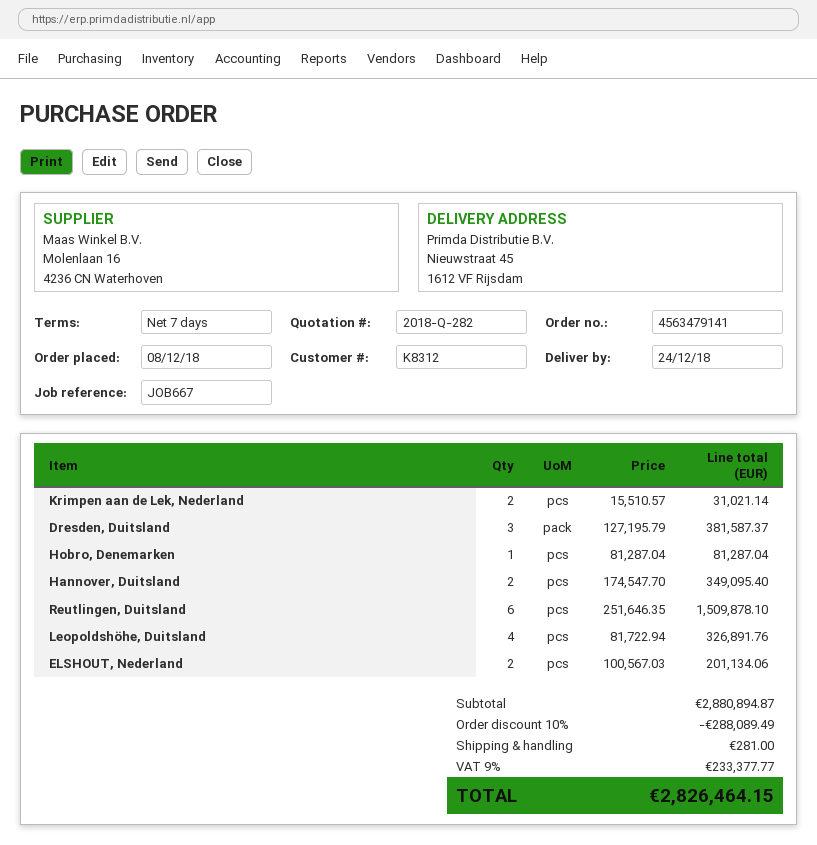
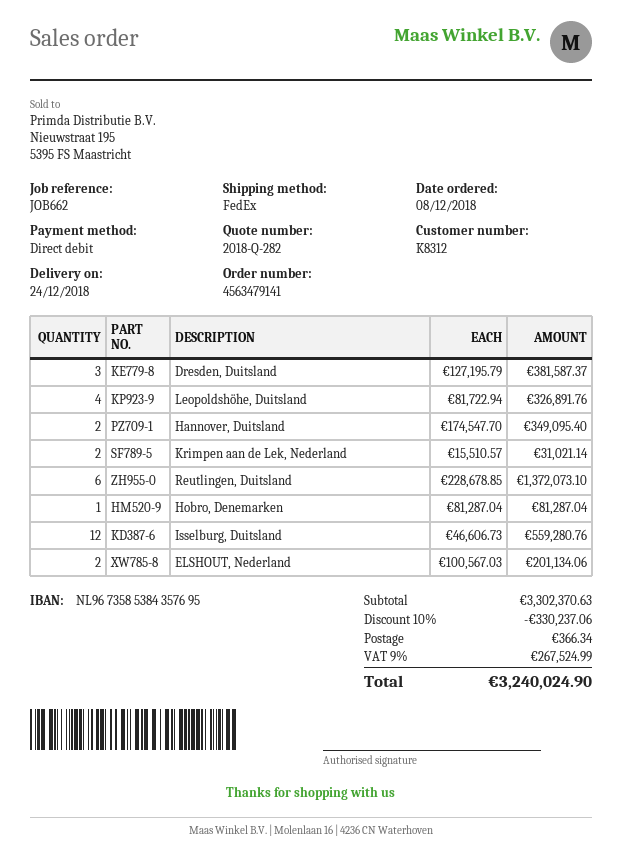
reference: JOB667 -> JOB662
Reutlingen, Duitsland: 6 x 251646.35 = 1509878.10 -> 6 x 228678.85 = 1372073.10
Isselburg, Duitsland: none -> 12 x 46606.73 = 559280.76
subtotal: 2880894.87 -> 3302370.63
discount: 10% = 288089.49 -> 10% = 330237.06
shipping: 281.00 -> 366.34
tax: 9% = 233377.77 -> 9% = 267524.99
total: 2826464.15 -> 3240024.90

